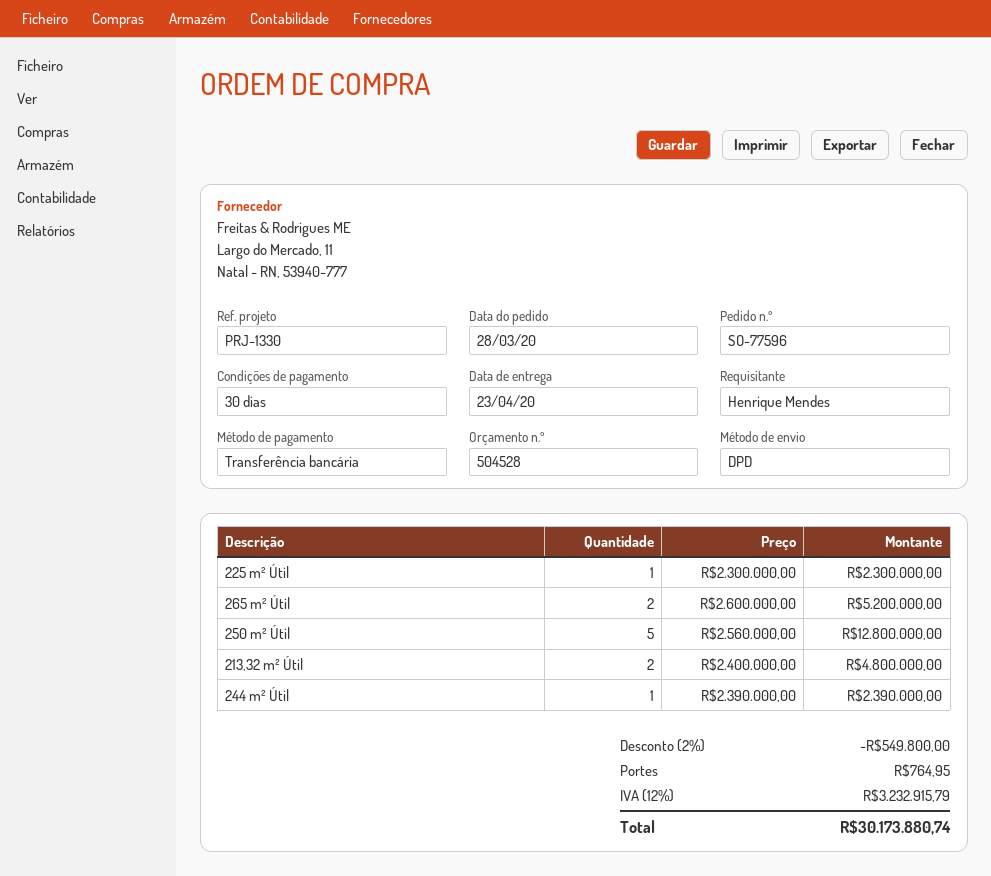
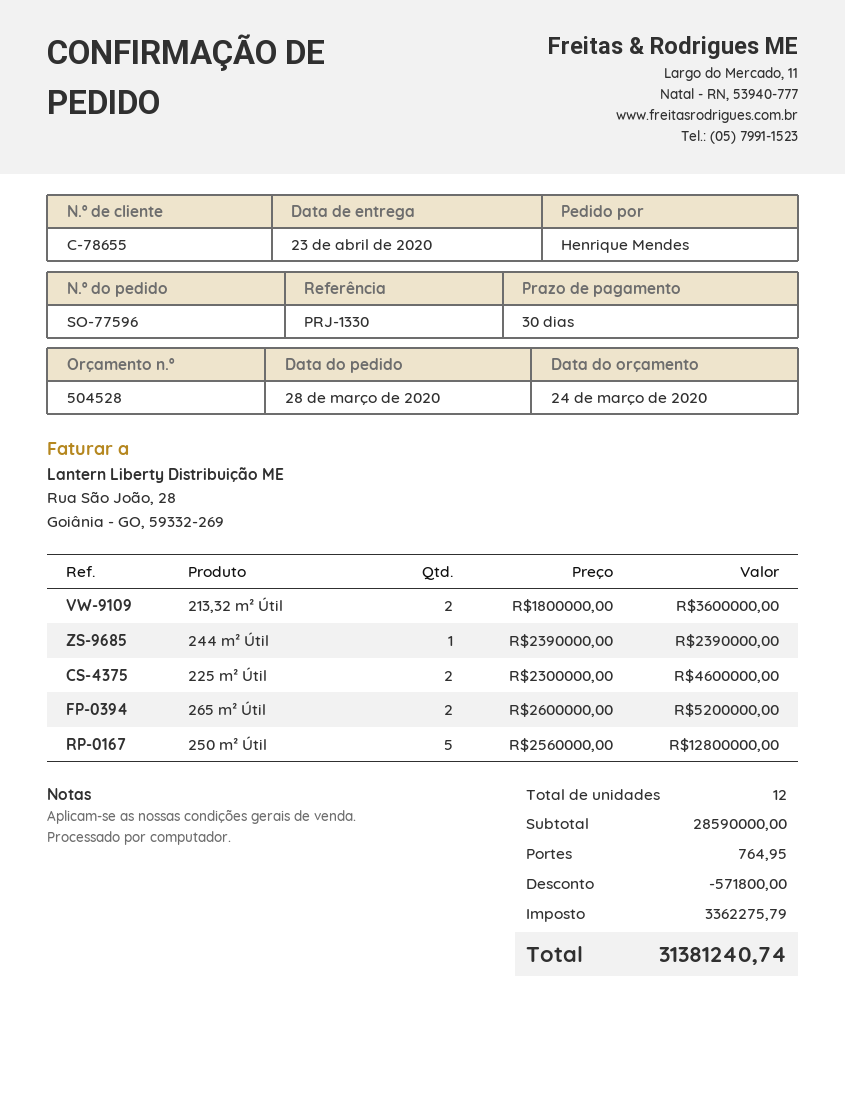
225 m² Útil: 1 x 2300000.00 = 2300000.00 -> 2 x 2300000.00 = 4600000.00
213,32 m² Útil: 2 x 2400000.00 = 4800000.00 -> 2 x 1800000.00 = 3600000.00
discount: 549800.00 -> 571800.00
tax: 3232915.79 -> 3362275.79
total: 30173880.74 -> 31381240.74

